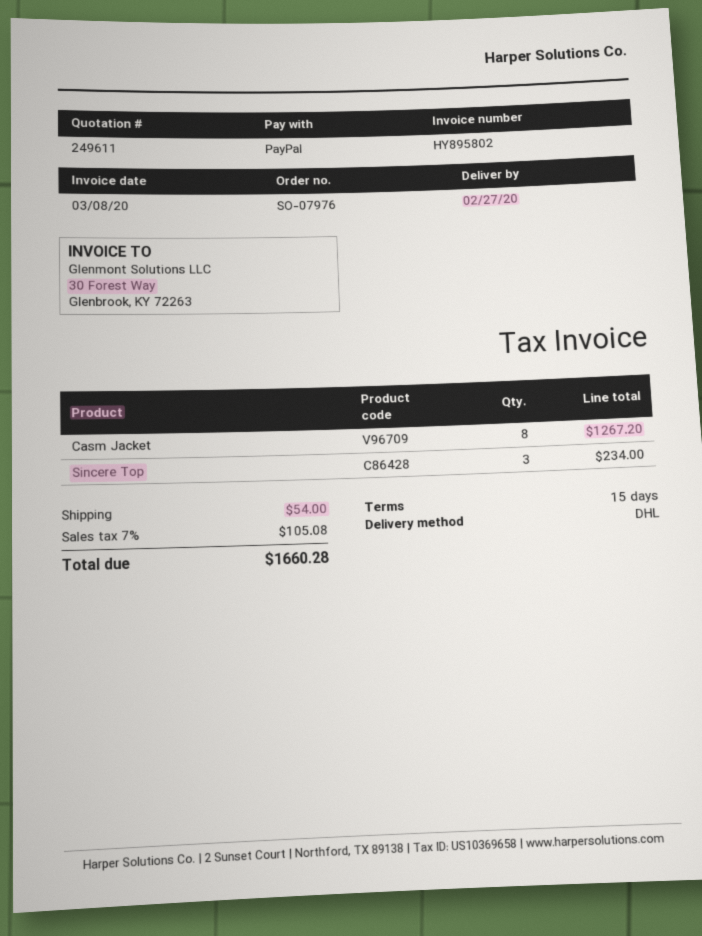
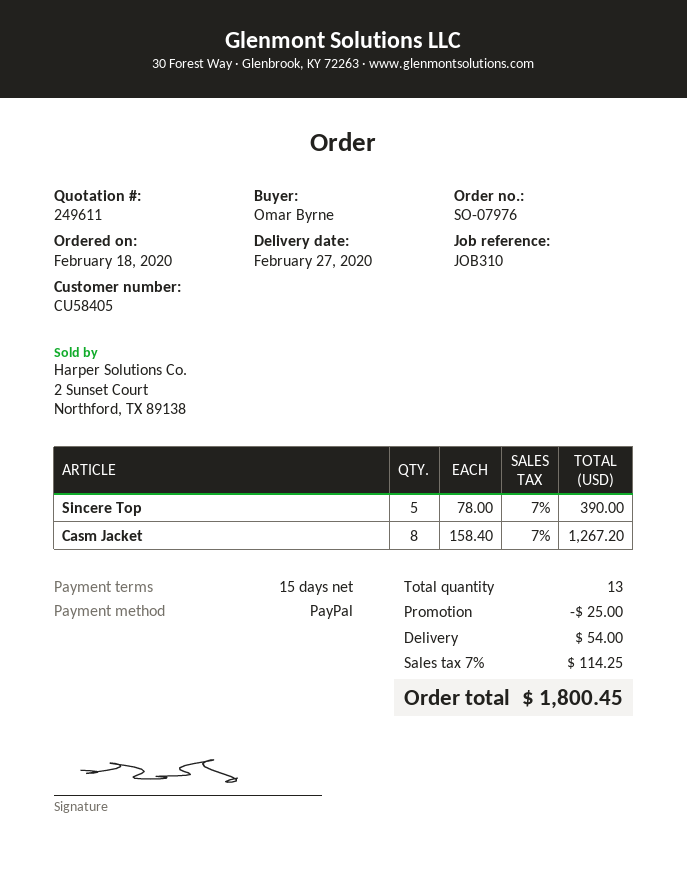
Sincere Top: 3 for 234.00 -> 5 for 390.00
discount: none -> 25.00
tax: 7% = 105.08 -> 7% = 114.25
total: 1660.28 -> 1800.45

